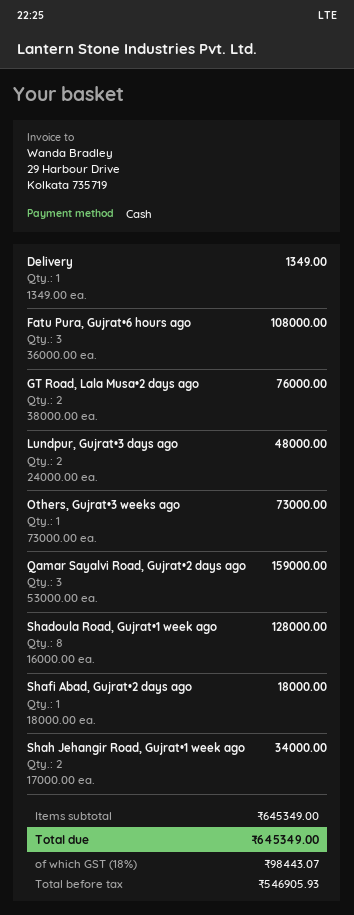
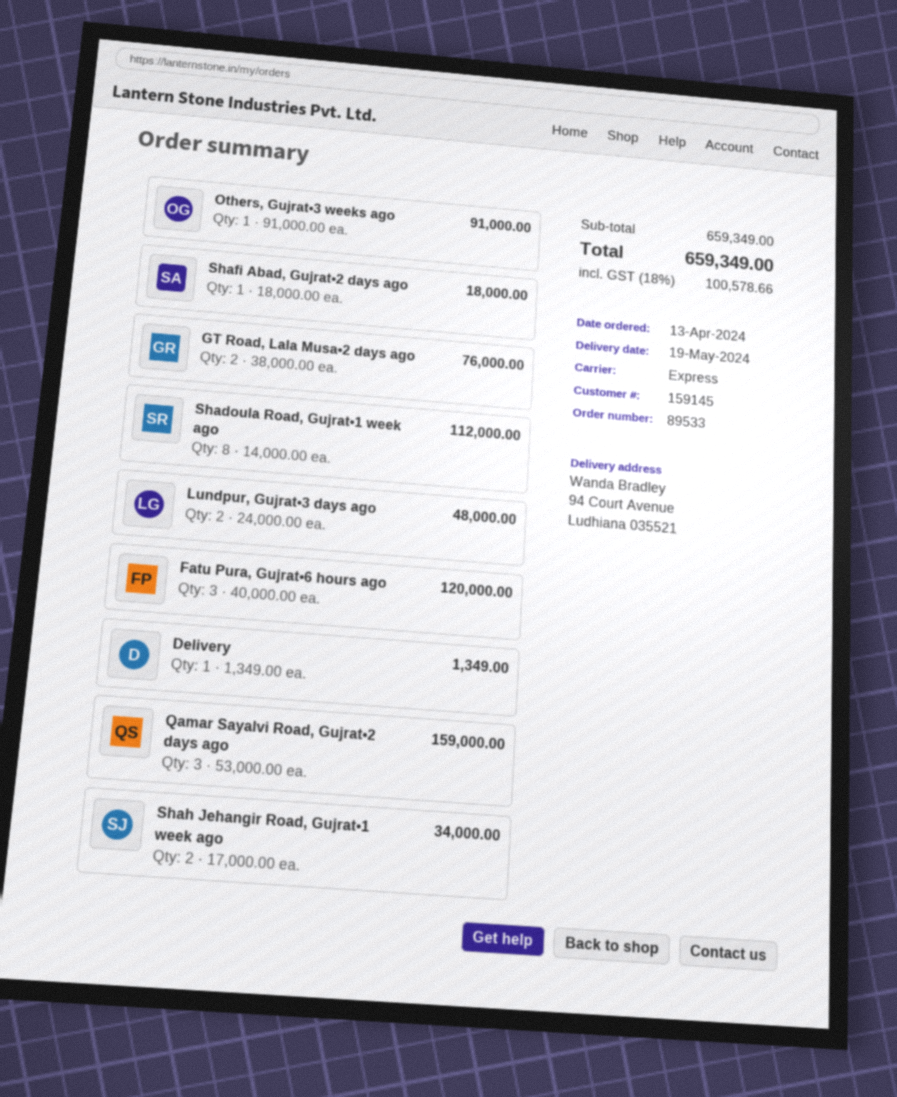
Fatu Pura, Gujrat•6 hours ago: 3 x 36000.00 = 108000.00 -> 3 x 40000.00 = 120000.00
Others, Gujrat•3 weeks ago: 1 x 73000.00 = 73000.00 -> 1 x 91000.00 = 91000.00
Shadoula Road, Gujrat•1 week ago: 8 x 16000.00 = 128000.00 -> 8 x 14000.00 = 112000.00
subtotal: 645349.00 -> 659349.00
tax: 18% = 98443.07 -> 18% = 100578.66
total: 645349.00 -> 659349.00

